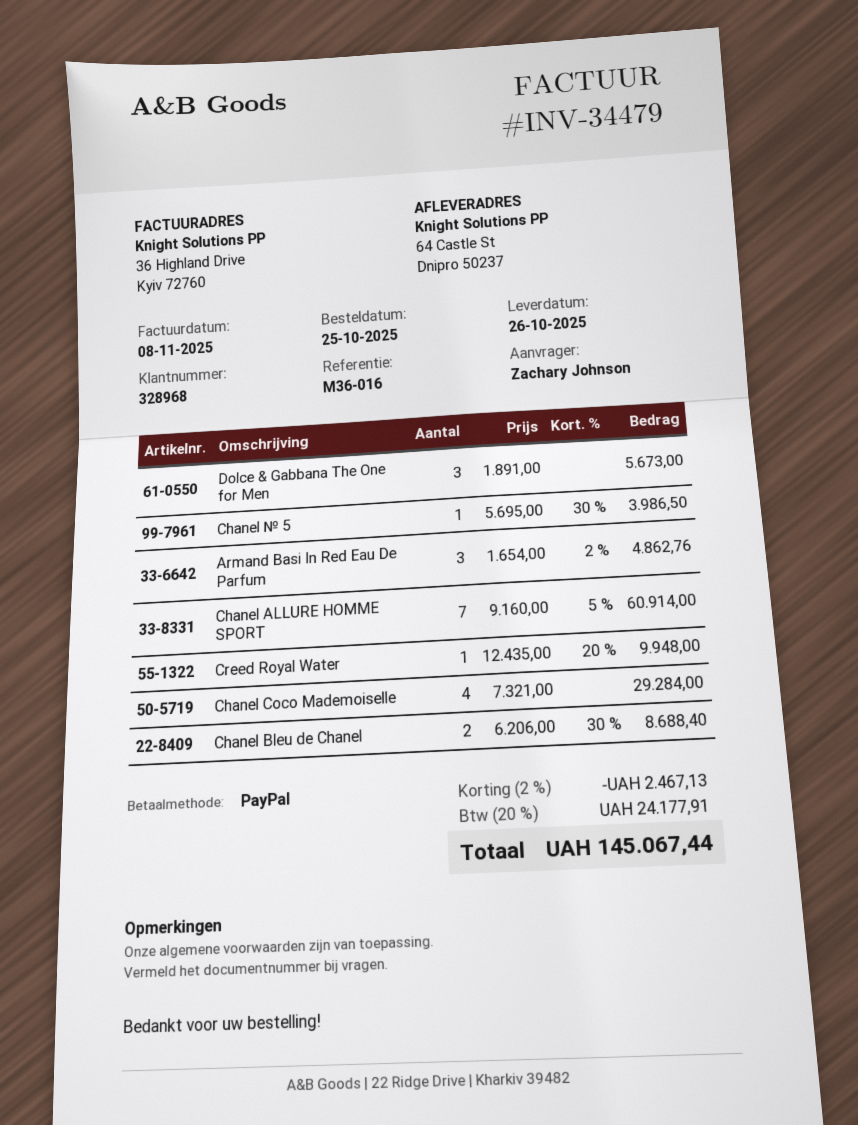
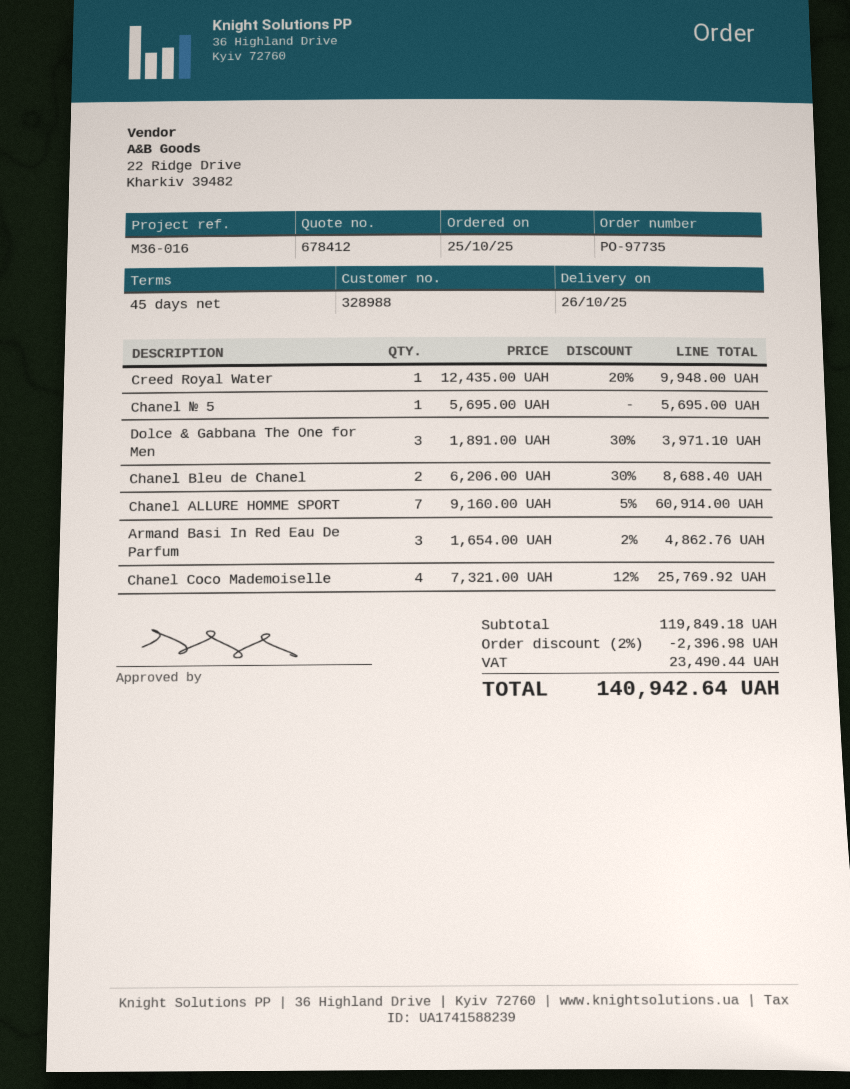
customer number: 328968 -> 328988
Dolce & Gabbana The One for Men: 3 x 1891.00 = 5673.00 -> 3 x 1891.00 - 30% = 3971.10
Chanel № 5: 1 x 5695.00 - 30% = 3986.50 -> 1 x 5695.00 = 5695.00
Chanel Coco Mademoiselle: 4 x 7321.00 = 29284.00 -> 4 x 7321.00 - 12% = 25769.92
discount: 2% = 2467.13 -> 2% = 2396.98
tax: 24177.91 -> 23490.44
total: 145067.44 -> 140942.64

